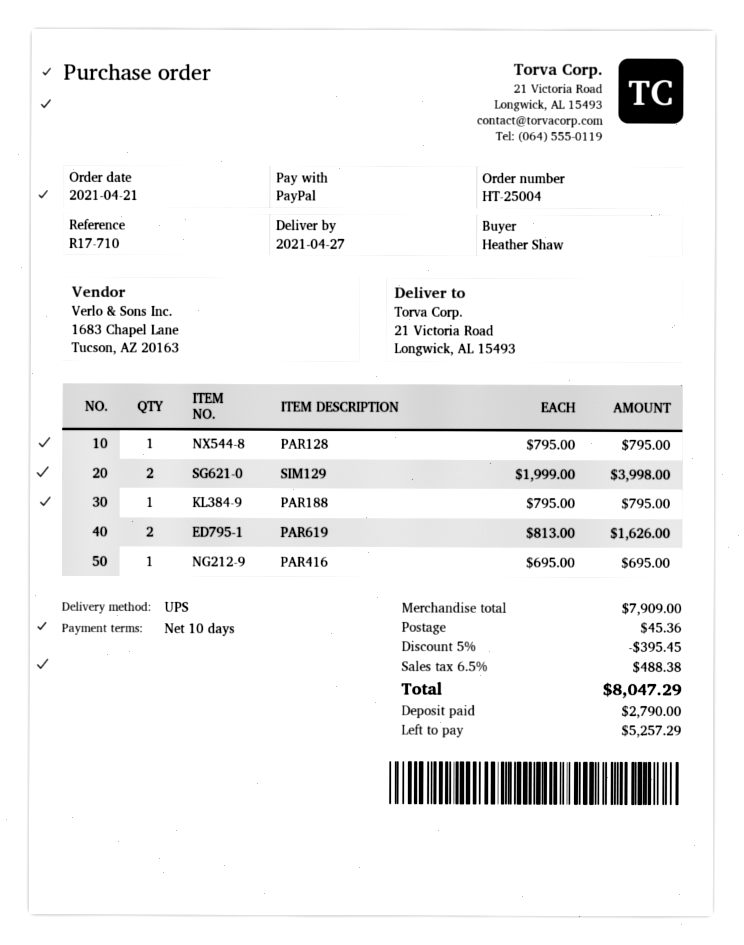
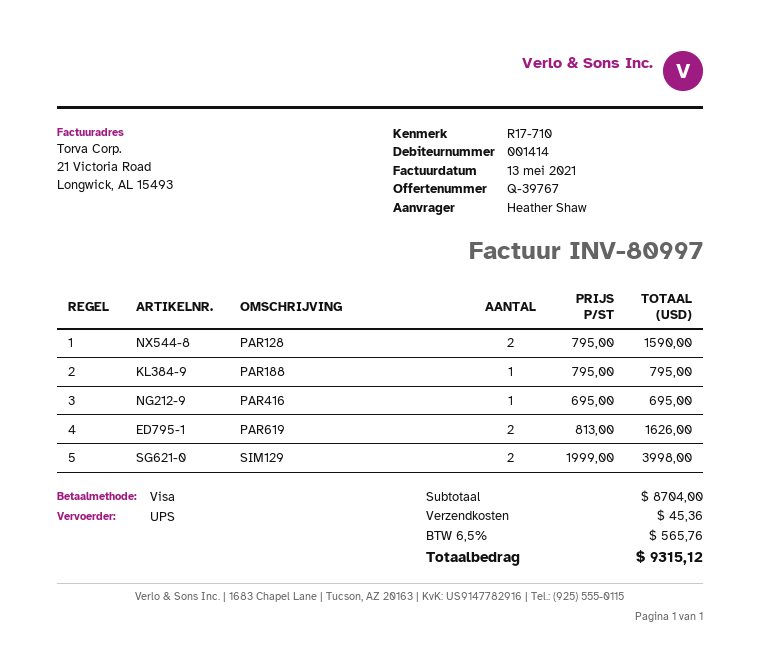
payment method: PayPal -> Visa
PAR128: 1 x 795.00 = 795.00 -> 2 x 795.00 = 1590.00
subtotal: 7909.00 -> 8704.00
discount: 5% = 395.45 -> none
tax: 6.5% = 488.38 -> 6.5% = 565.76
total: 8047.29 -> 9315.12

